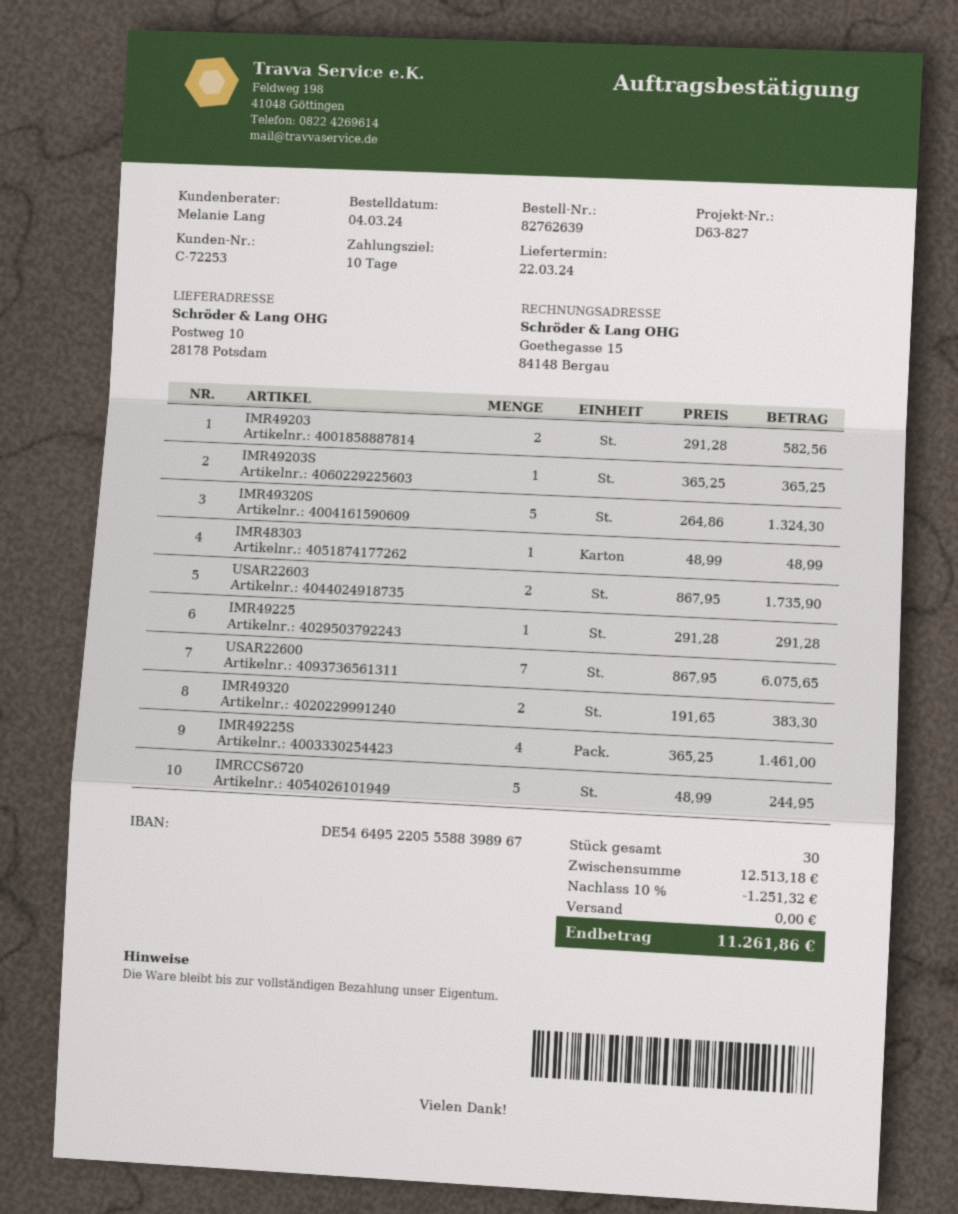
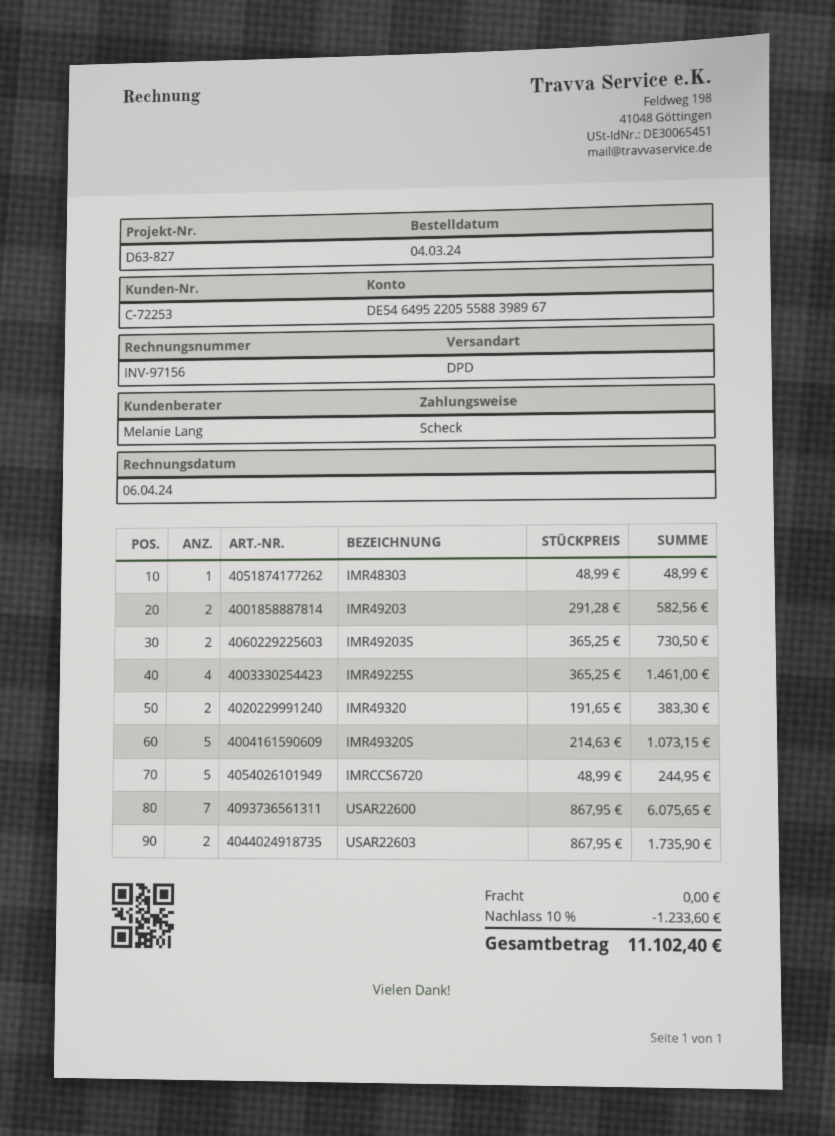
IMR49203S: 1 x 365.25 = 365.25 -> 2 x 365.25 = 730.50
IMR49320S: 5 x 264.86 = 1324.30 -> 5 x 214.63 = 1073.15
IMR49225: 1 x 291.28 = 291.28 -> none
discount: 10% = 1251.32 -> 10% = 1233.60
total: 11261.86 -> 11102.40

